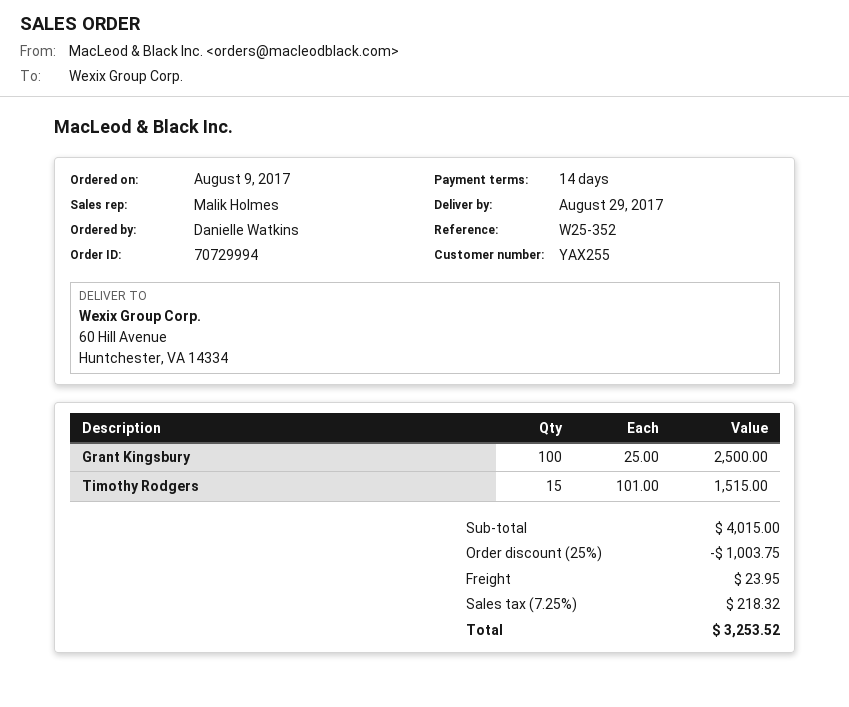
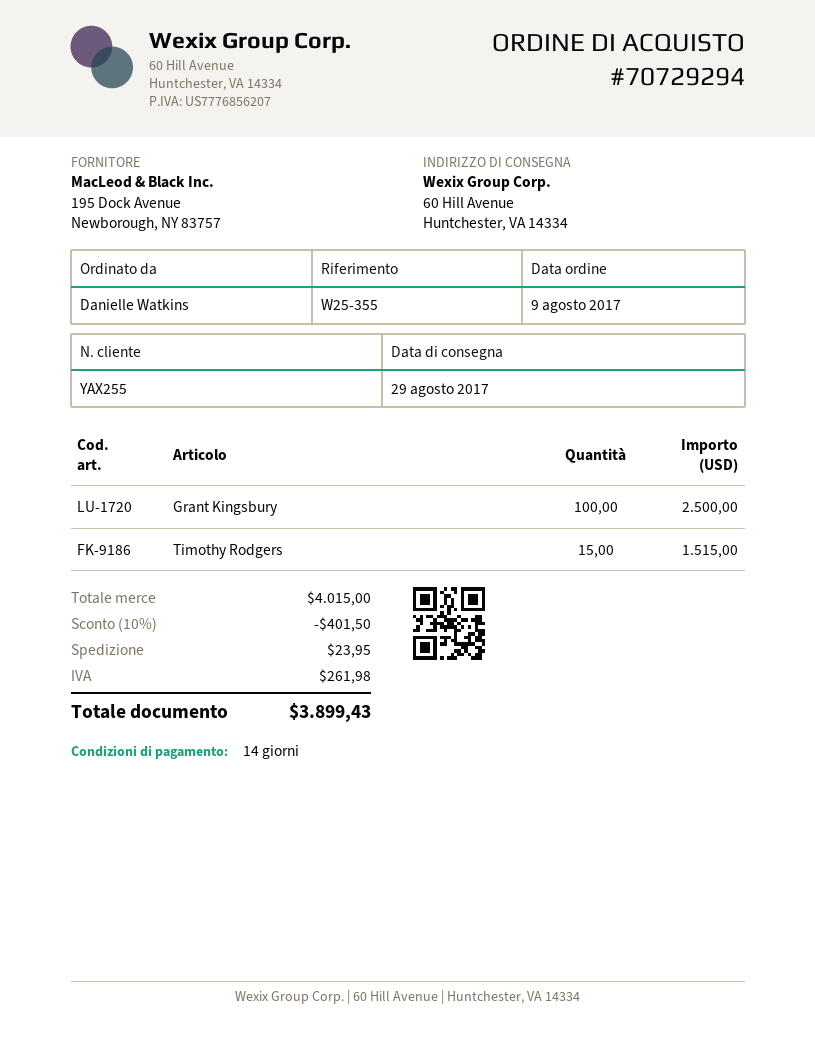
order number: 70729994 -> 70729294
reference: W25-352 -> W25-355
discount: 25% = 1003.75 -> 10% = 401.50
tax: 218.32 -> 261.98
total: 3253.52 -> 3899.43

